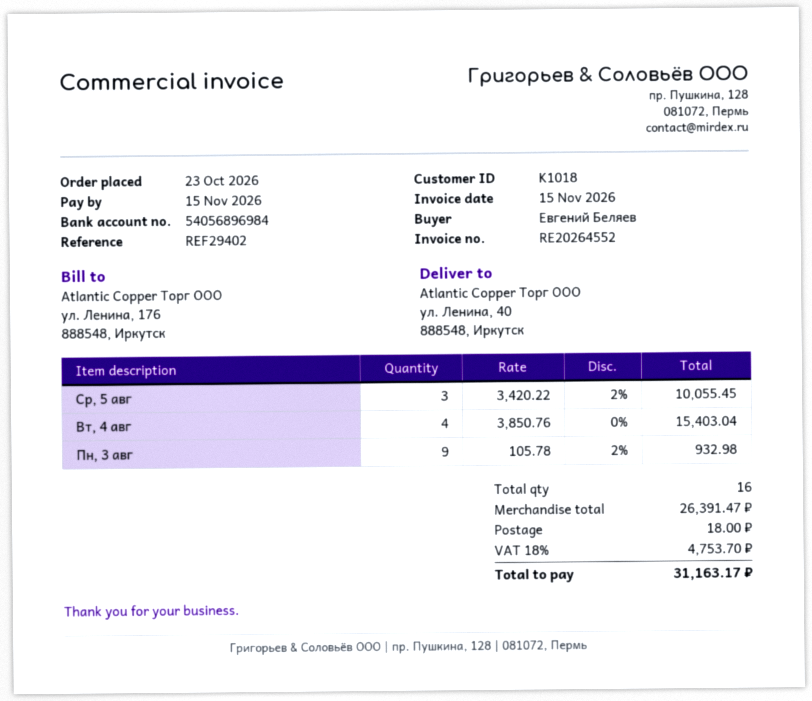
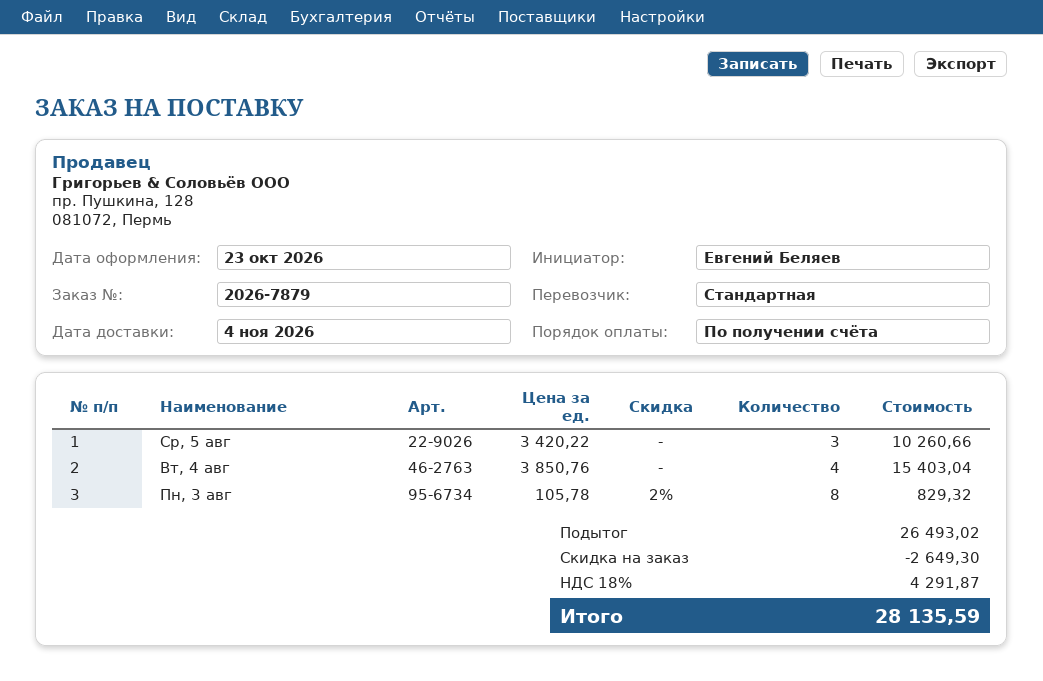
Ср, 5 авг: 3 x 3420.22 - 2% = 10055.45 -> 3 x 3420.22 = 10260.66
Пн, 3 авг: 9 x 105.78 - 2% = 932.98 -> 8 x 105.78 - 2% = 829.32
subtotal: 26391.47 -> 26493.02
discount: none -> 2649.30
shipping: 18.00 -> none
tax: 18% = 4753.70 -> 18% = 4291.87
total: 31163.17 -> 28135.59

